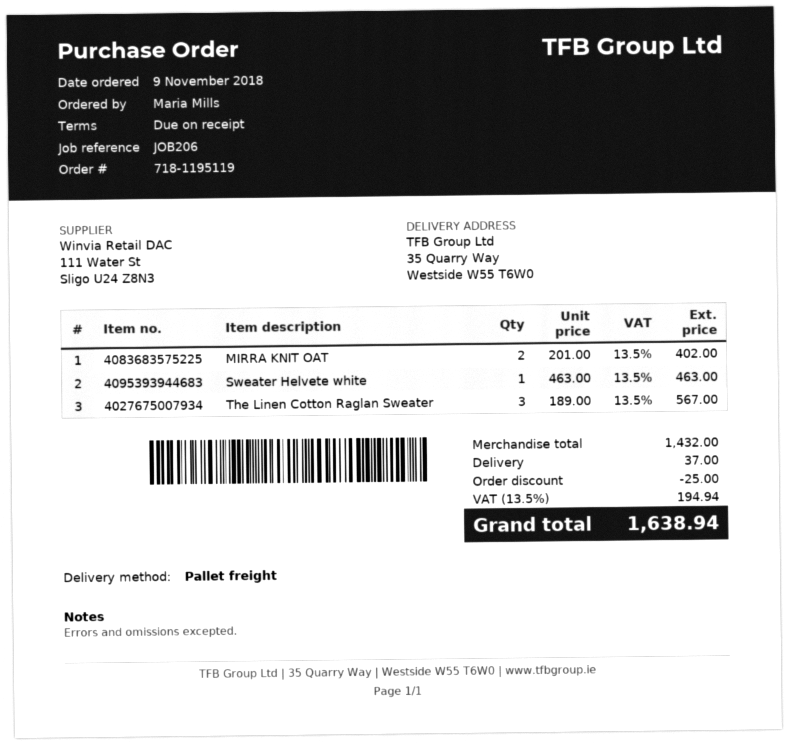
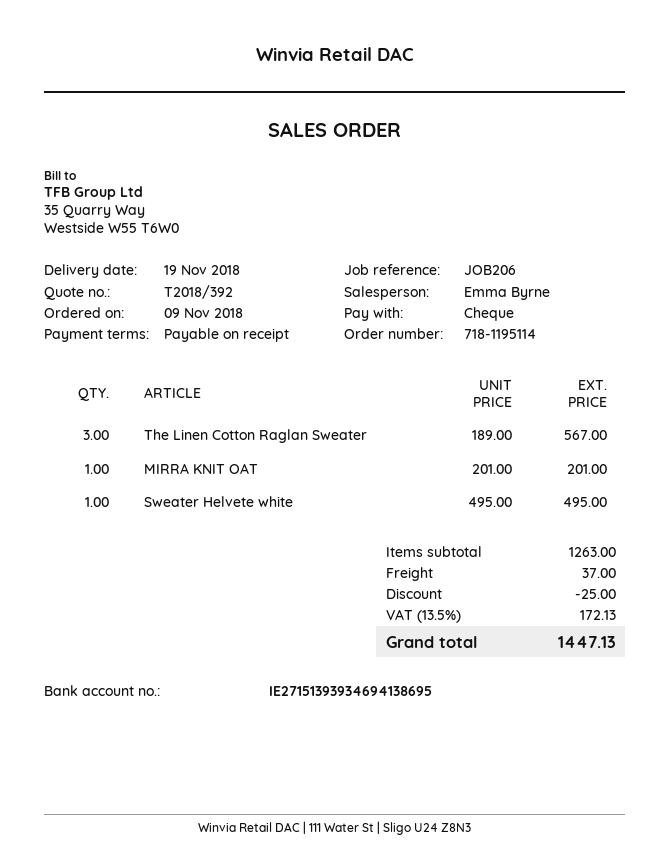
order number: 718-1195119 -> 718-1195114
MIRRA KNIT OAT: 2 x 201.00 = 402.00 -> 1 x 201.00 = 201.00
Sweater Helvete white: 1 x 463.00 = 463.00 -> 1 x 495.00 = 495.00
subtotal: 1432.00 -> 1263.00
tax: 13.5% = 194.94 -> 13.5% = 172.13
total: 1638.94 -> 1447.13

